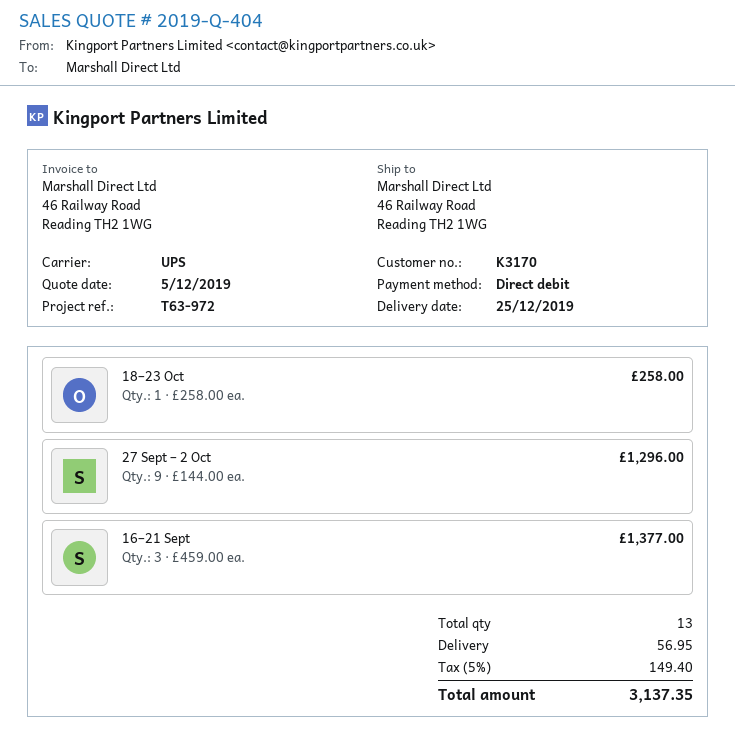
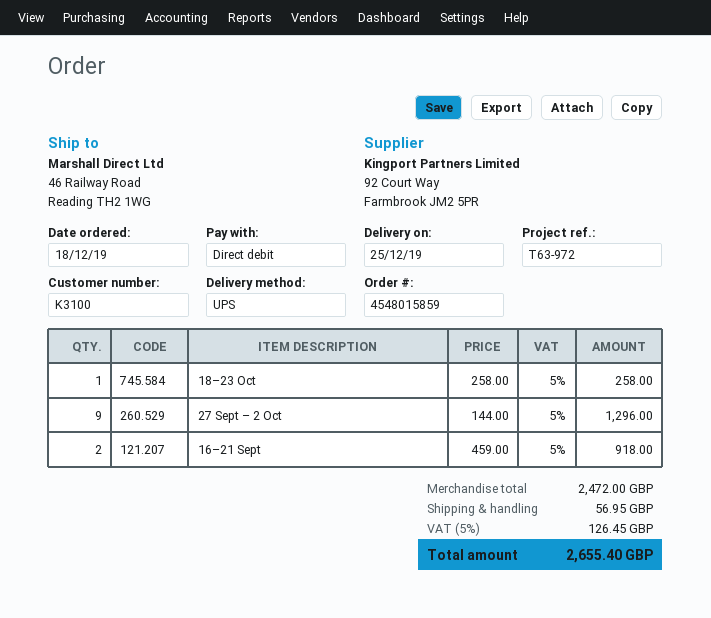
customer number: K3170 -> K3100
16–21 Sept: 3 x 459.00 = 1377.00 -> 2 x 459.00 = 918.00
tax: 5% = 149.40 -> 5% = 126.45
total: 3137.35 -> 2655.40

